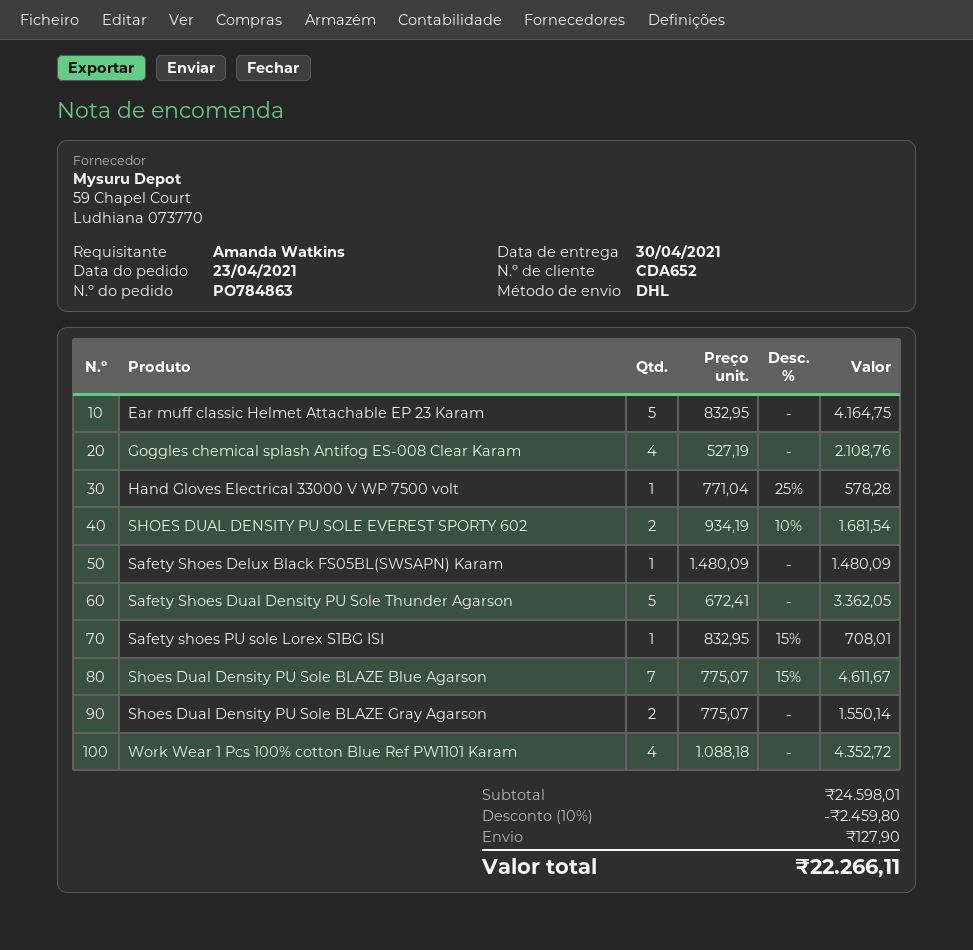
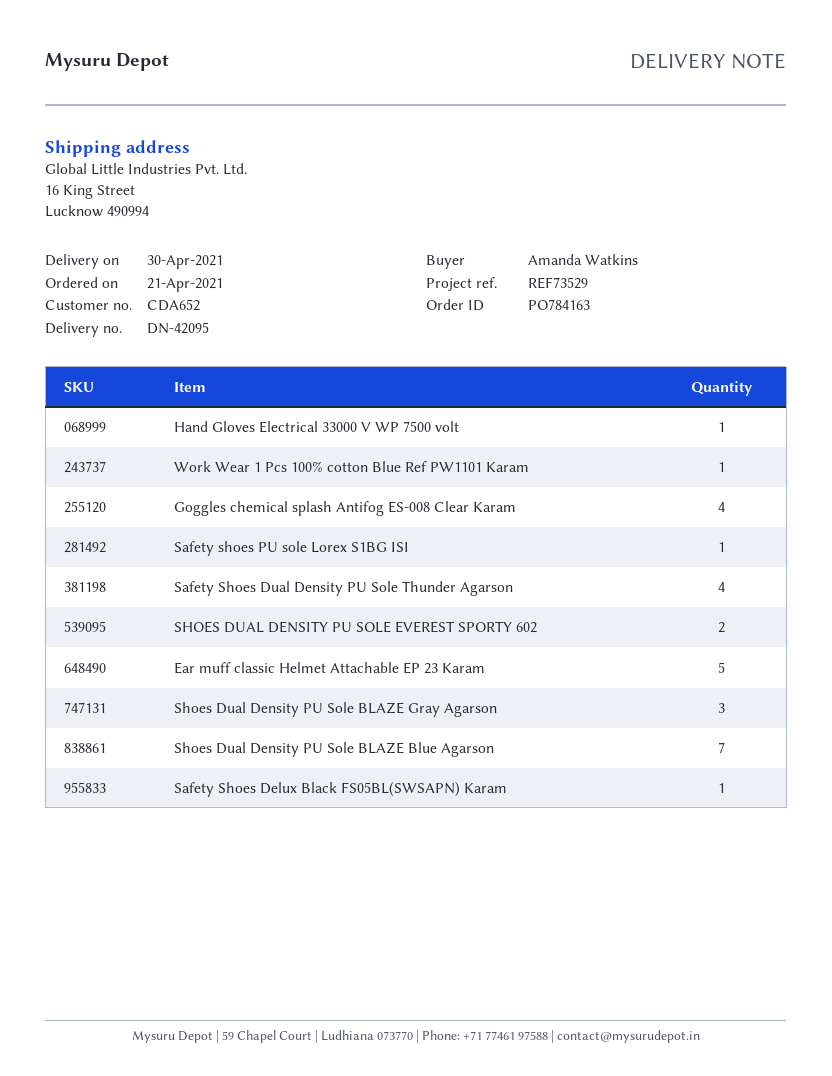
order number: PO784863 -> PO784163
order date: 2021-04-23 -> 2021-04-21
Safety Shoes Dual Density PU Sole Thunder Agarson: 5 -> 4
Shoes Dual Density PU Sole BLAZE Gray Agarson: 2 -> 3
Work Wear 1 Pcs 100% cotton Blue Ref PW1101 Karam: 4 -> 1

